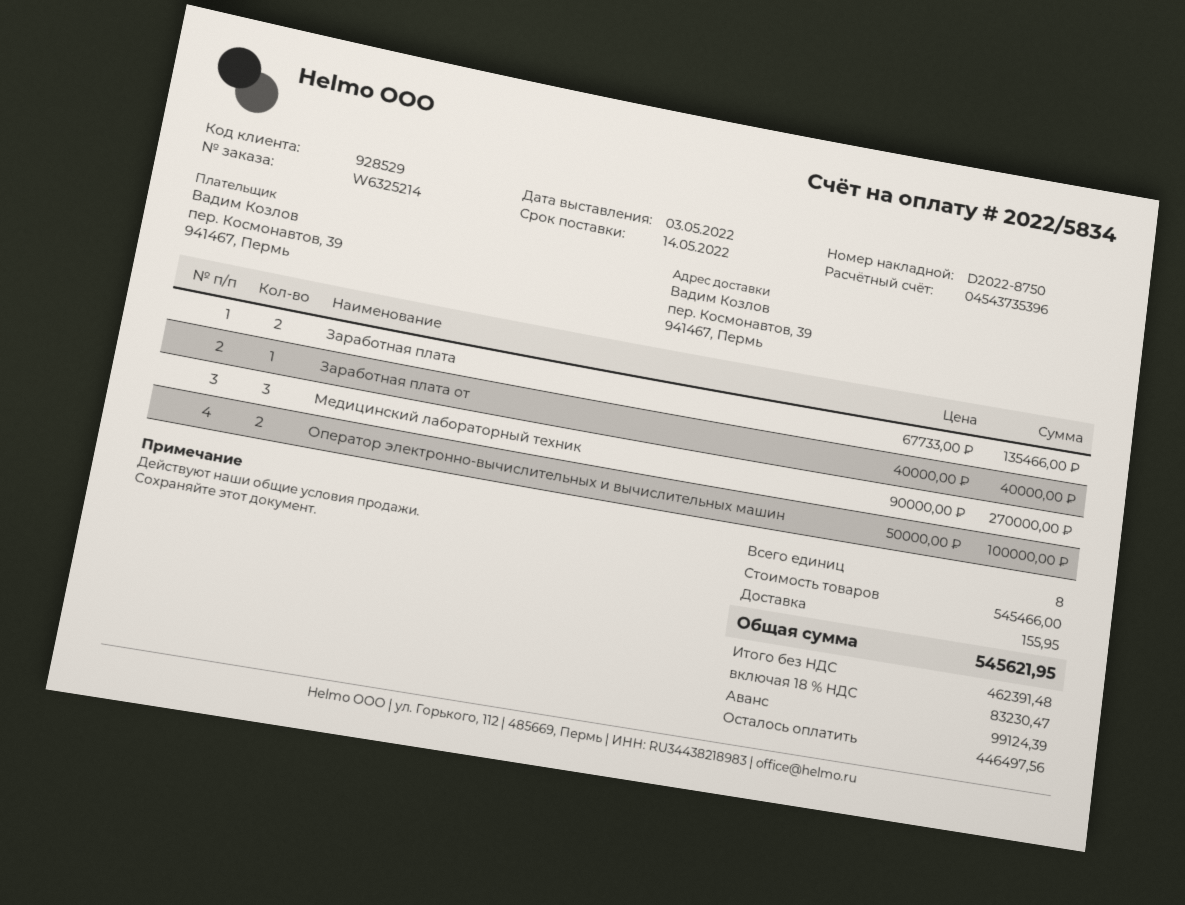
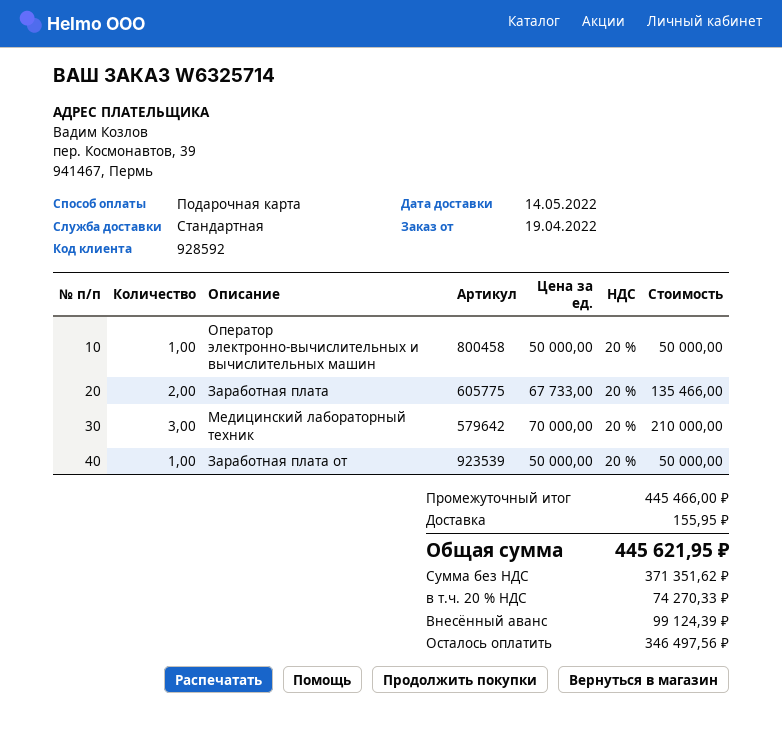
order number: W6325214 -> W6325714
customer number: 928529 -> 928592
Заработная плата от: 1 x 40000.00 = 40000.00 -> 1 x 50000.00 = 50000.00
Медицинский лабораторный техник: 3 x 90000.00 = 270000.00 -> 3 x 70000.00 = 210000.00
Оператор электронно-вычислительных и вычислительных машин: 2 x 50000.00 = 100000.00 -> 1 x 50000.00 = 50000.00
subtotal: 545466.00 -> 445466.00
net: 462391.48 -> 371351.62
tax: 18% = 83230.47 -> 20% = 74270.33
total: 545621.95 -> 445621.95
balance: 446497.56 -> 346497.56

